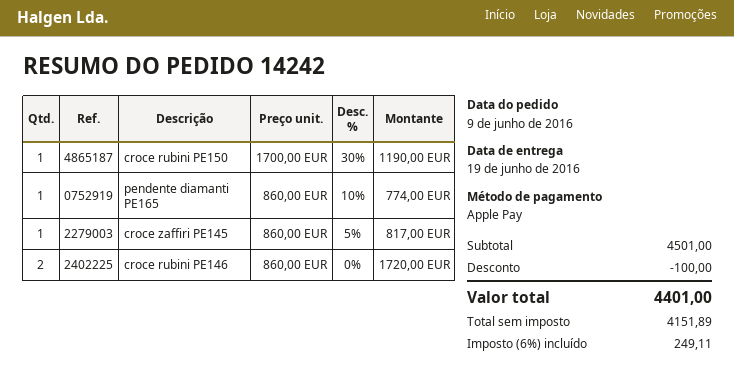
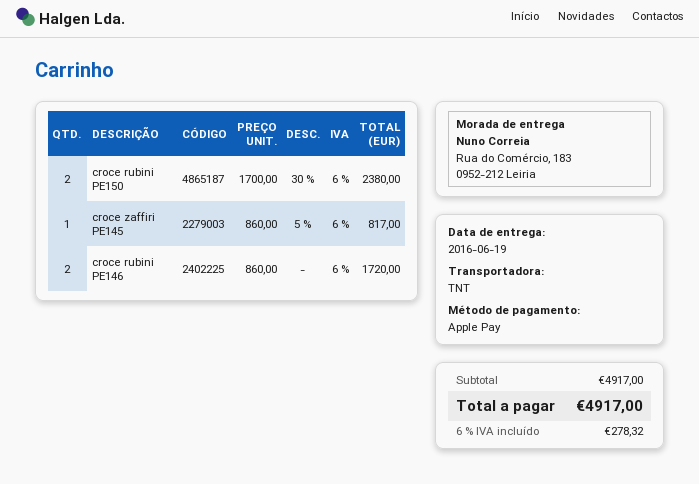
croce rubini PE150: 1 x 1700.00 - 30% = 1190.00 -> 2 x 1700.00 - 30% = 2380.00
pendente diamanti PE165: 1 x 860.00 - 10% = 774.00 -> none
subtotal: 4501.00 -> 4917.00
discount: 100.00 -> none
tax: 6% = 249.11 -> 6% = 278.32
total: 4401.00 -> 4917.00

